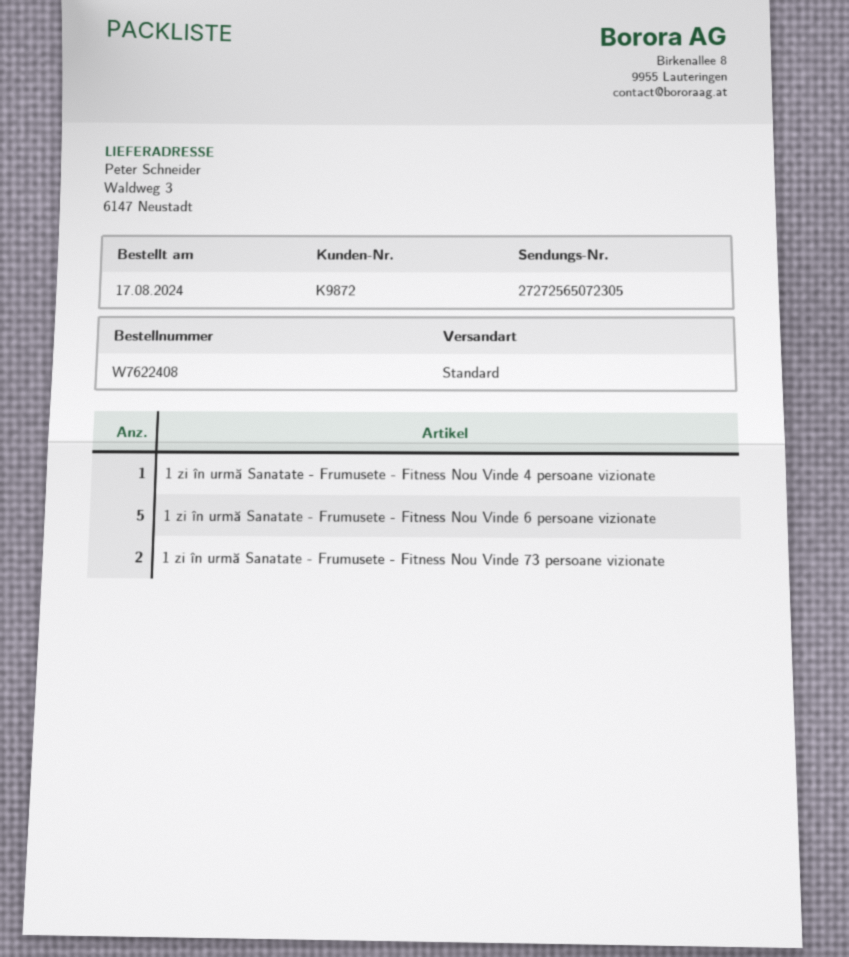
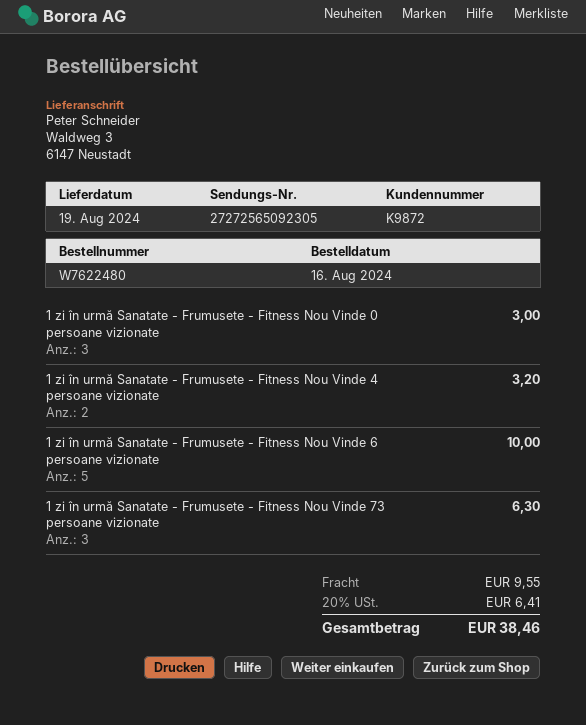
order number: W7622408 -> W7622480
order date: 2024-08-17 -> 2024-08-16
tracking number: 27272565072305 -> 27272565092305
1 zi în urmă Sanatate - Frumusete - Fitness Nou Vinde 4 persoane vizionate: 1 -> 2
1 zi în urmă Sanatate - Frumusete - Fitness Nou Vinde 73 persoane vizionate: 2 -> 3
1 zi în urmă Sanatate - Frumusete - Fitness Nou Vinde 0 persoane vizionate: none -> 3

